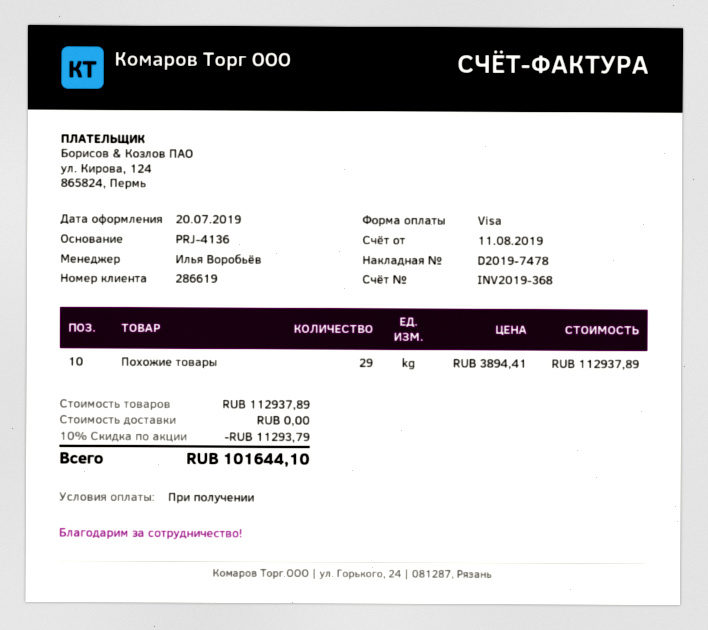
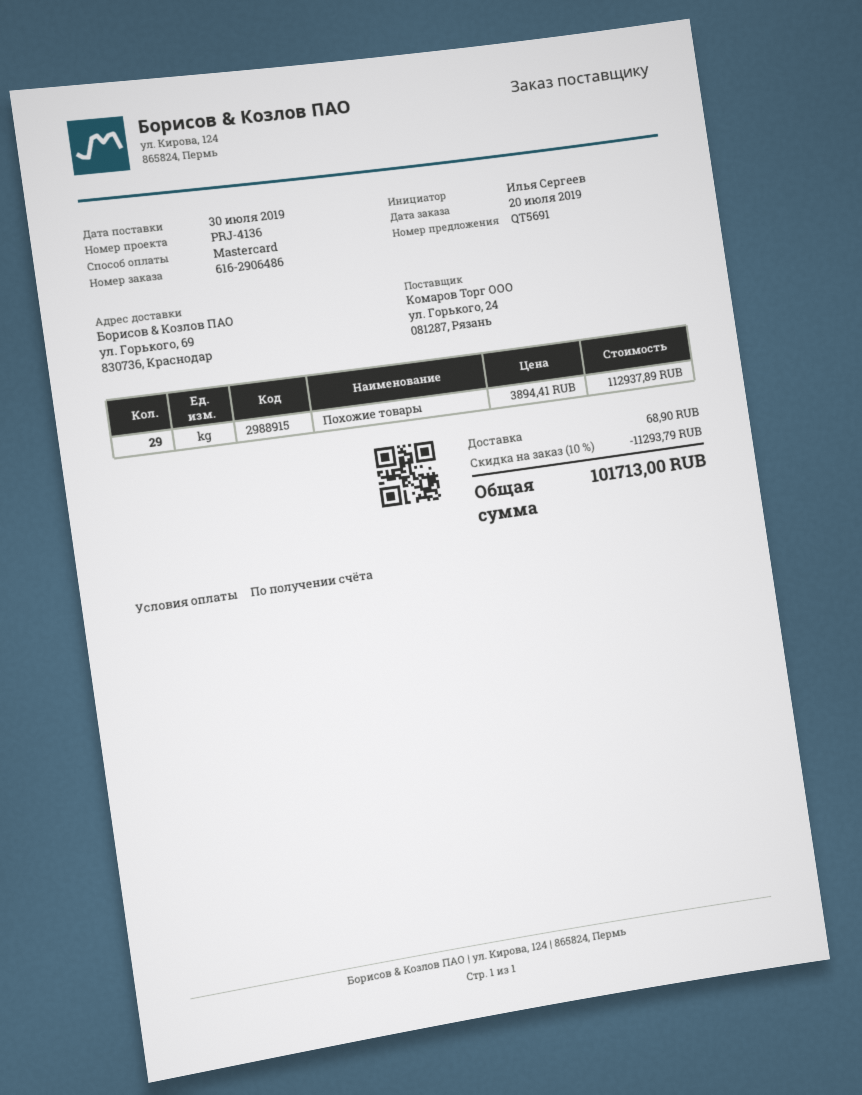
payment method: Visa -> Mastercard
shipping: 0.00 -> 68.90
total: 101644.10 -> 101713.00

